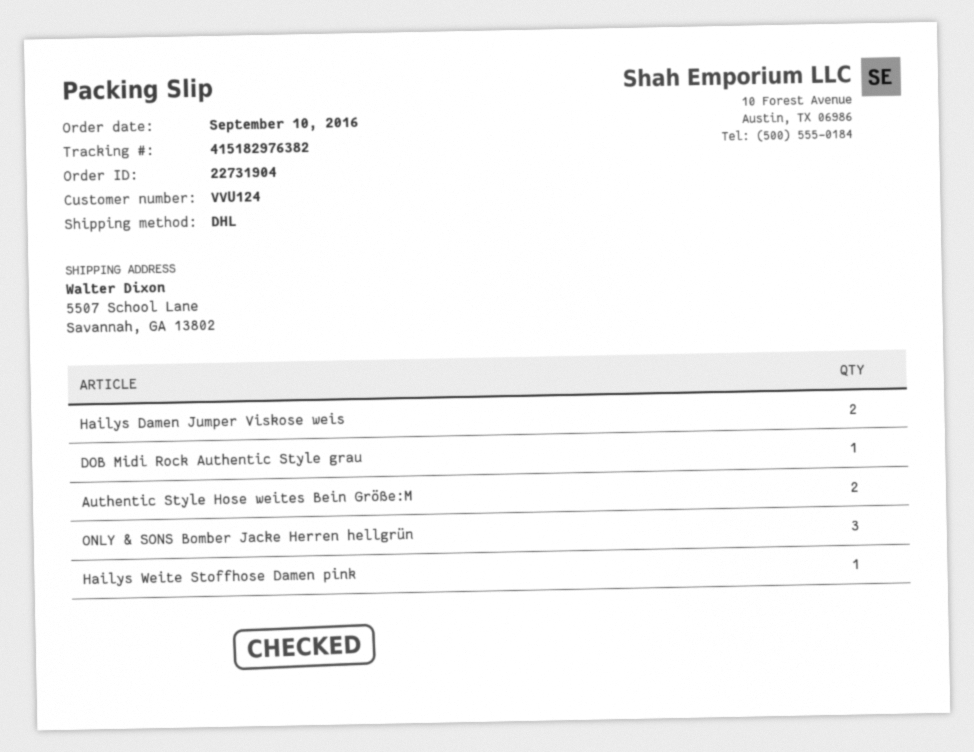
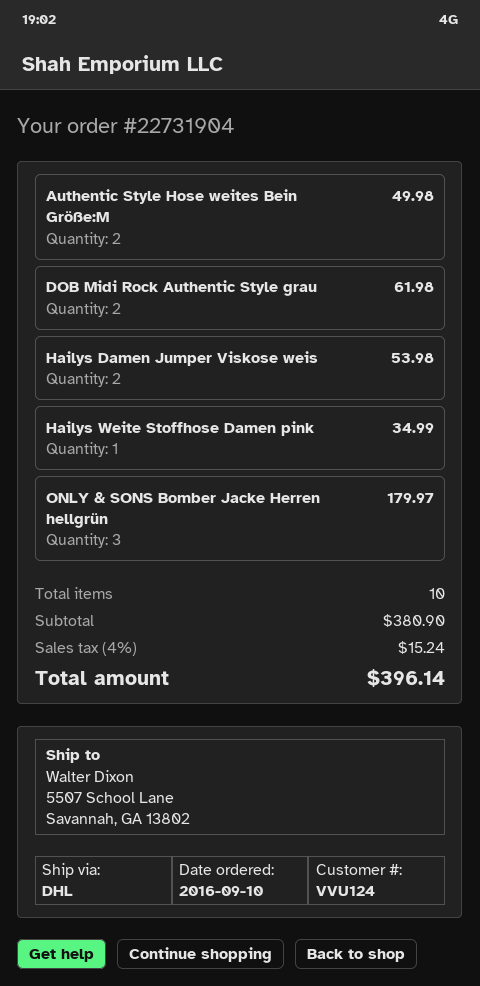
DOB Midi Rock Authentic Style grau: 1 -> 2

